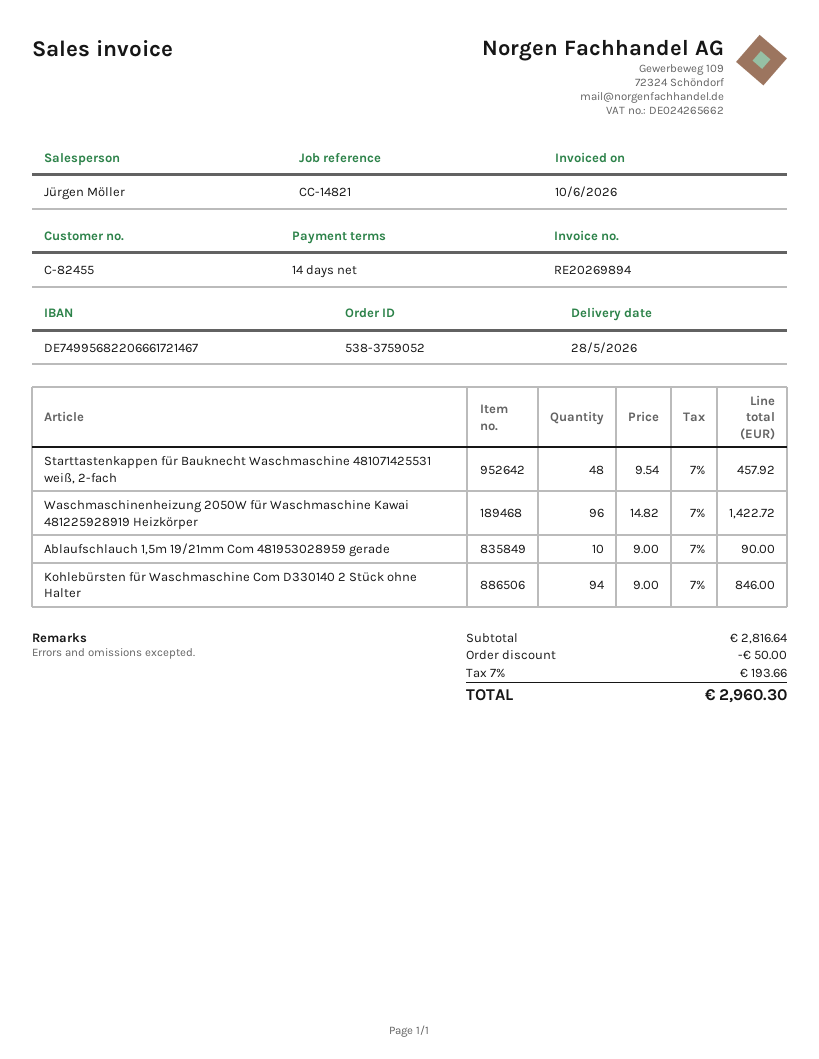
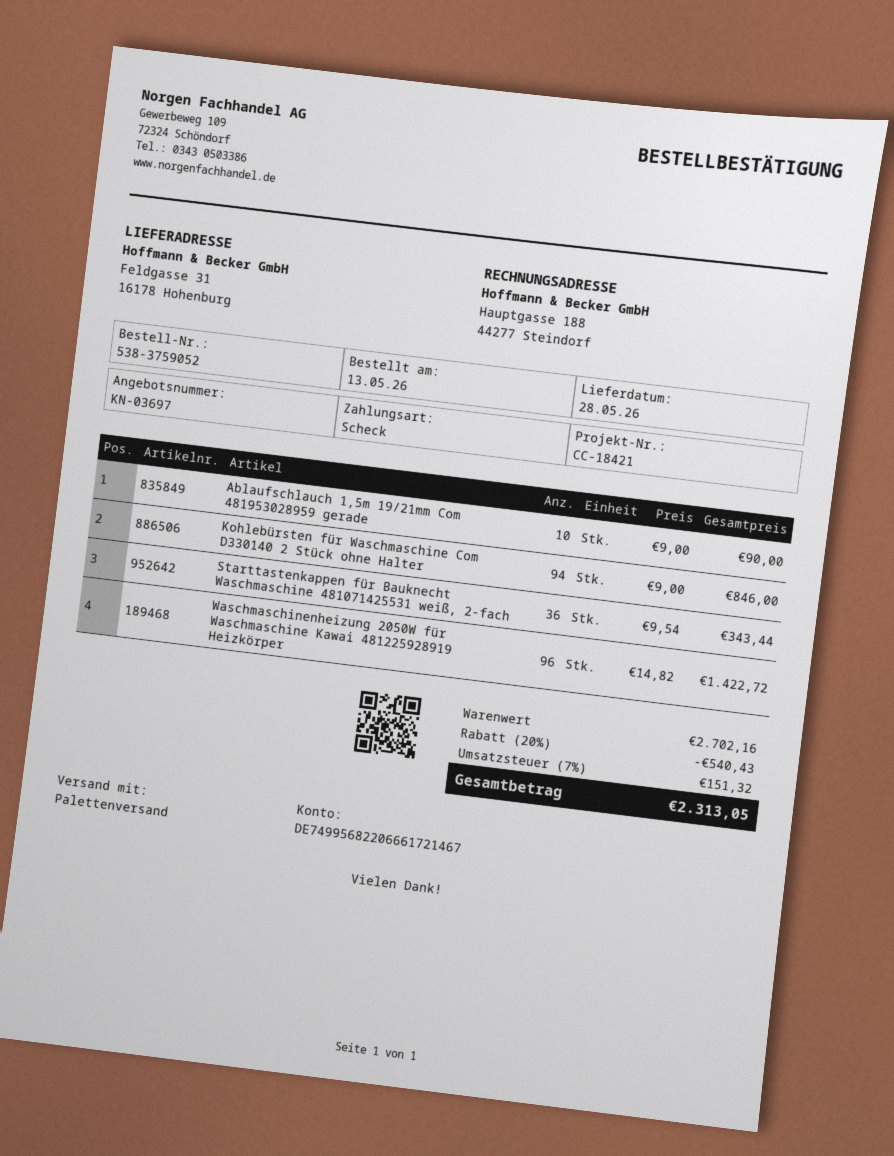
reference: CC-14821 -> CC-18421
Starttastenkappen für Bauknecht Waschmaschine 481071425531 weiß, 2-fach: 48 x 9.54 = 457.92 -> 36 x 9.54 = 343.44
subtotal: 2816.64 -> 2702.16
discount: 50.00 -> 540.43
tax: 7% = 193.66 -> 7% = 151.32
total: 2960.30 -> 2313.05

